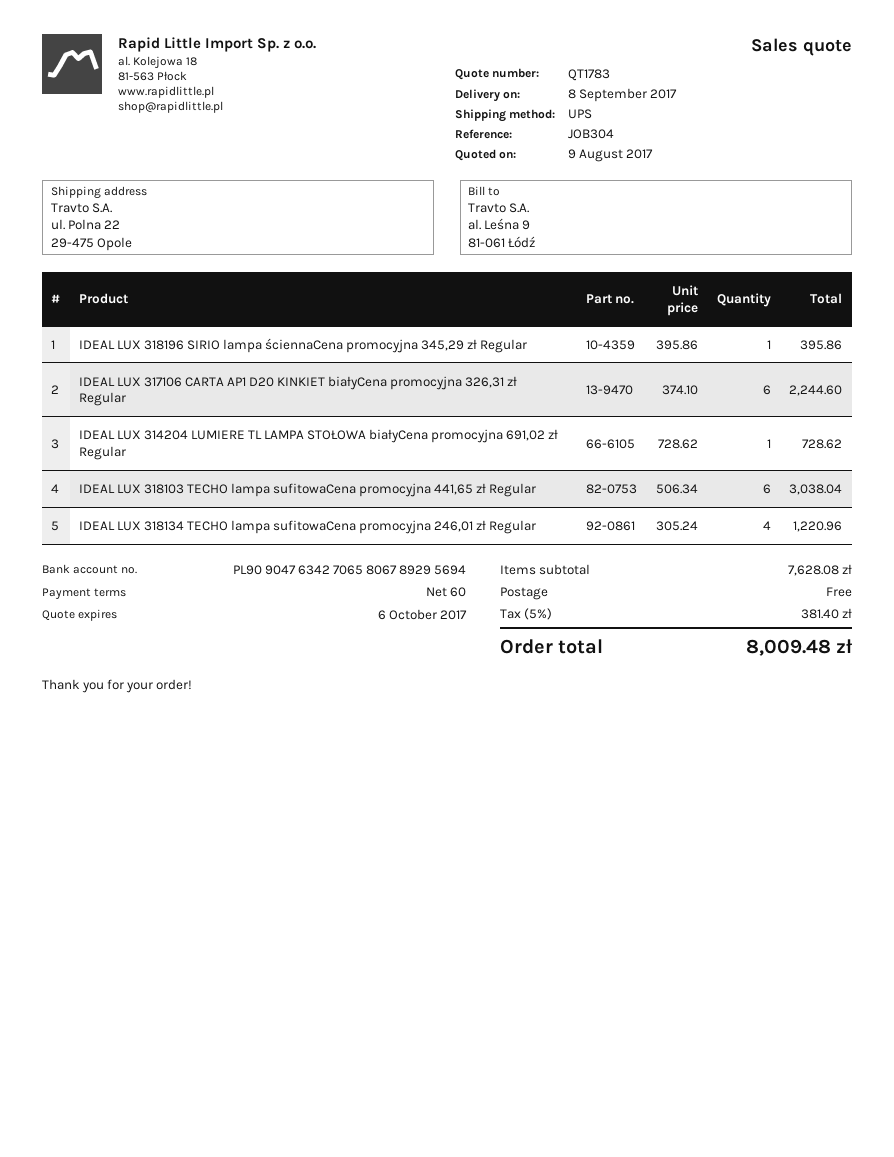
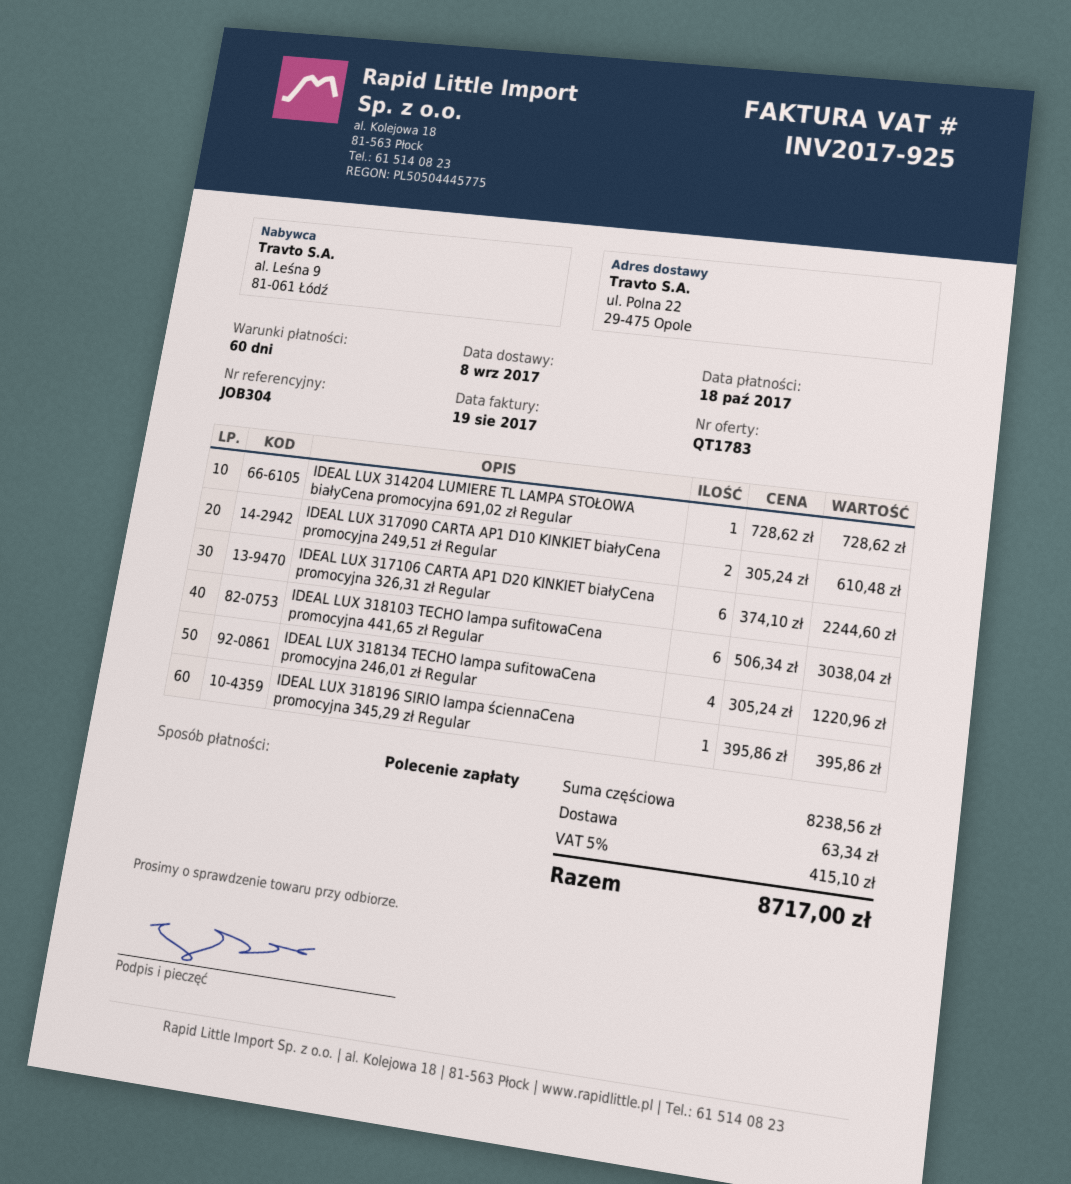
IDEAL LUX 317090 CARTA AP1 D10 KINKIET białyCena promocyjna 249,51 zł Regular: none -> 2 x 305.24 = 610.48
subtotal: 7628.08 -> 8238.56
shipping: 0.00 -> 63.34
tax: 5% = 381.40 -> 5% = 415.10
total: 8009.48 -> 8717.00

